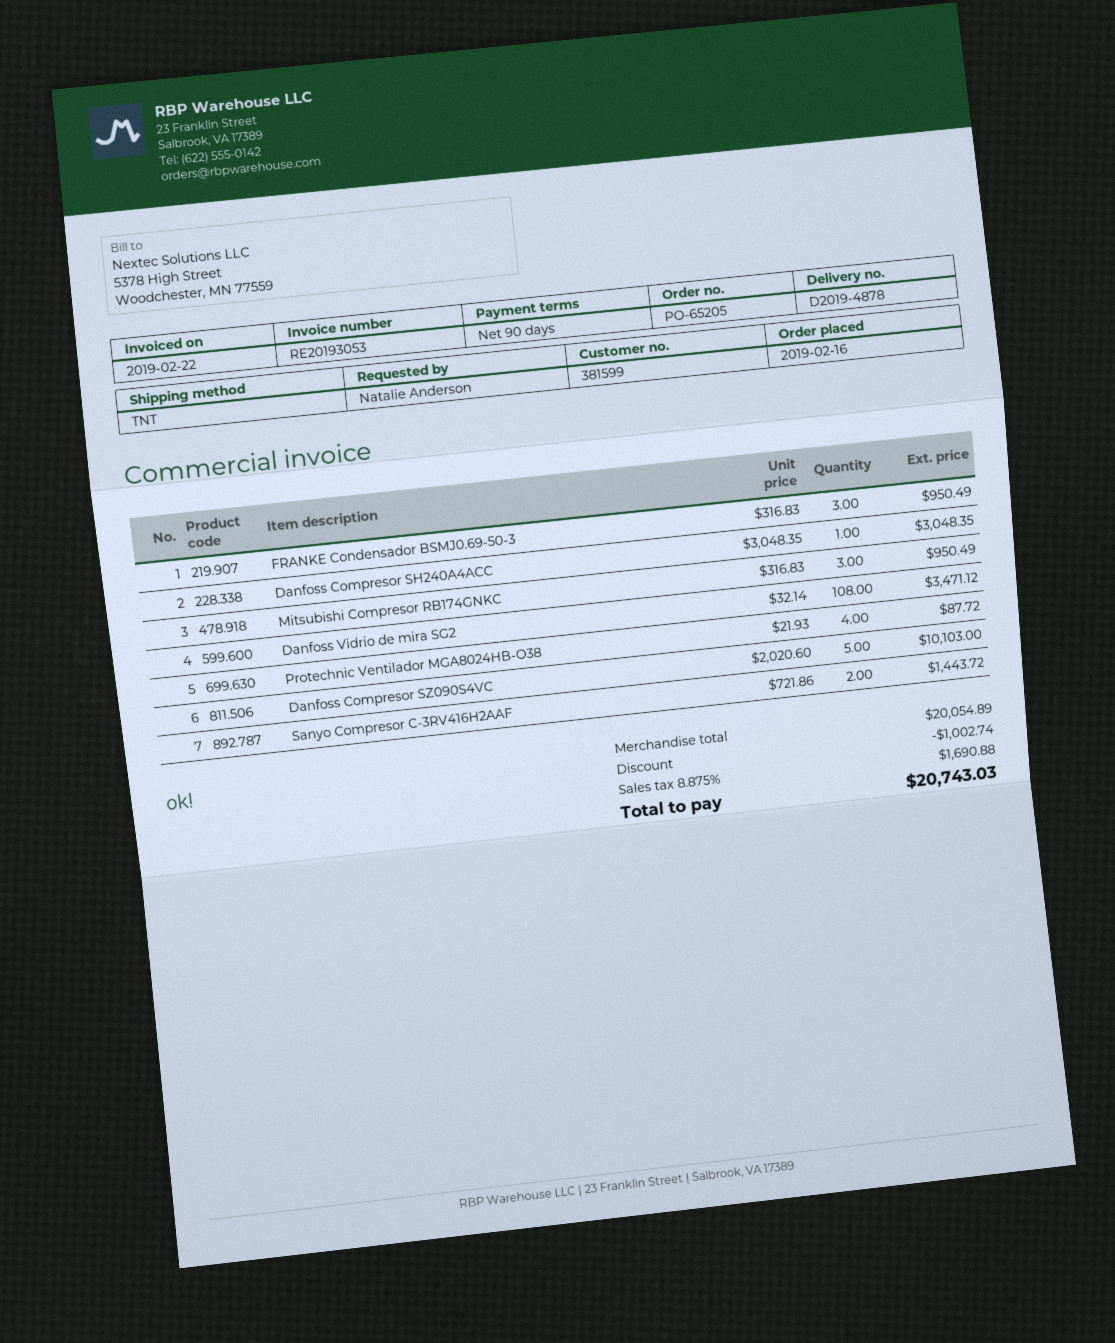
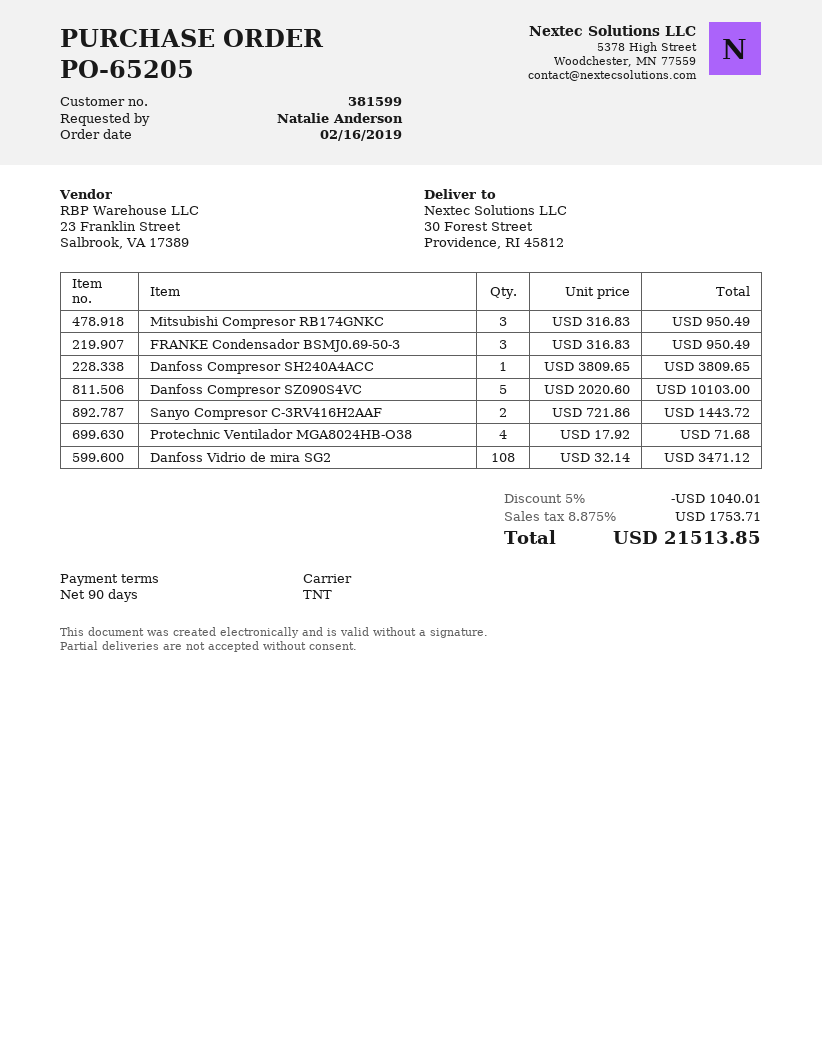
Danfoss Compresor SH240A4ACC: 1 x 3048.35 = 3048.35 -> 1 x 3809.65 = 3809.65
Protechnic Ventilador MGA8024HB-O38: 4 x 21.93 = 87.72 -> 4 x 17.92 = 71.68
discount: 1002.74 -> 1040.01
tax: 8.875% = 1690.88 -> 8.875% = 1753.71
total: 20743.03 -> 21513.85

